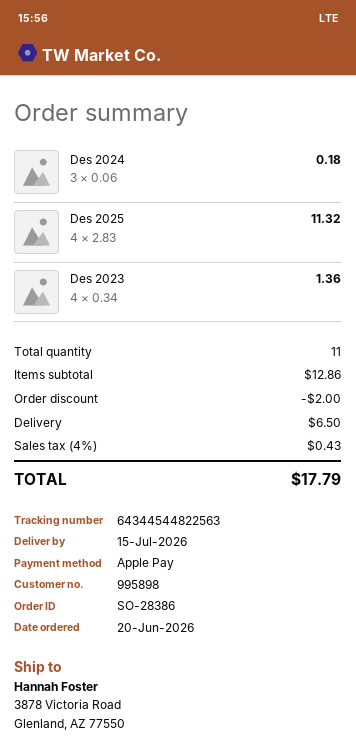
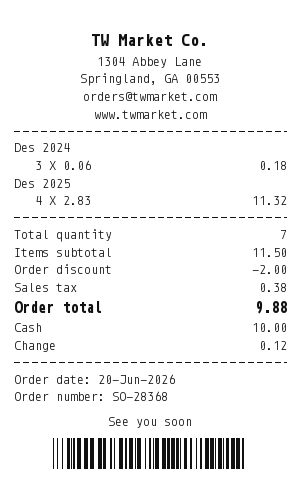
order number: SO-28386 -> SO-28368
payment method: Apple Pay -> cash
Des 2023: 4 x 0.34 = 1.36 -> none
total quantity: 11 -> 7
subtotal: 12.86 -> 11.50
shipping: 6.50 -> none
tax: 0.43 -> 0.38
total: 17.79 -> 9.88

